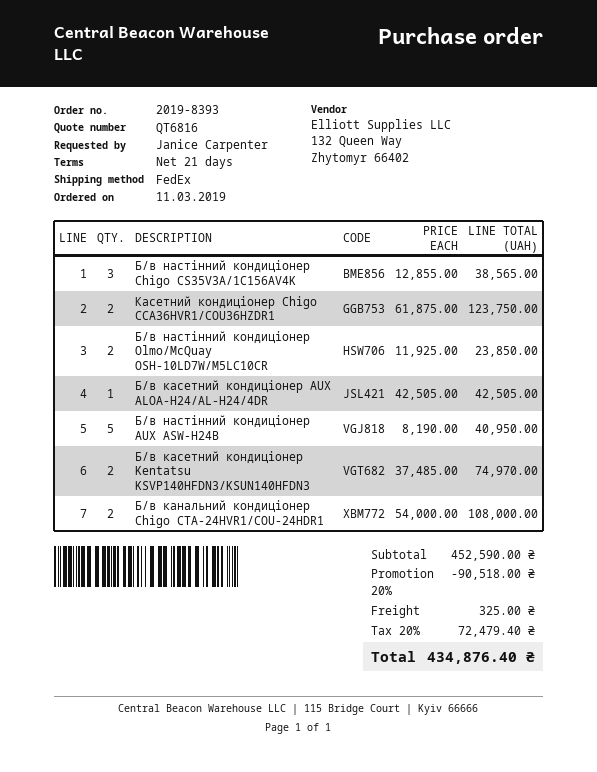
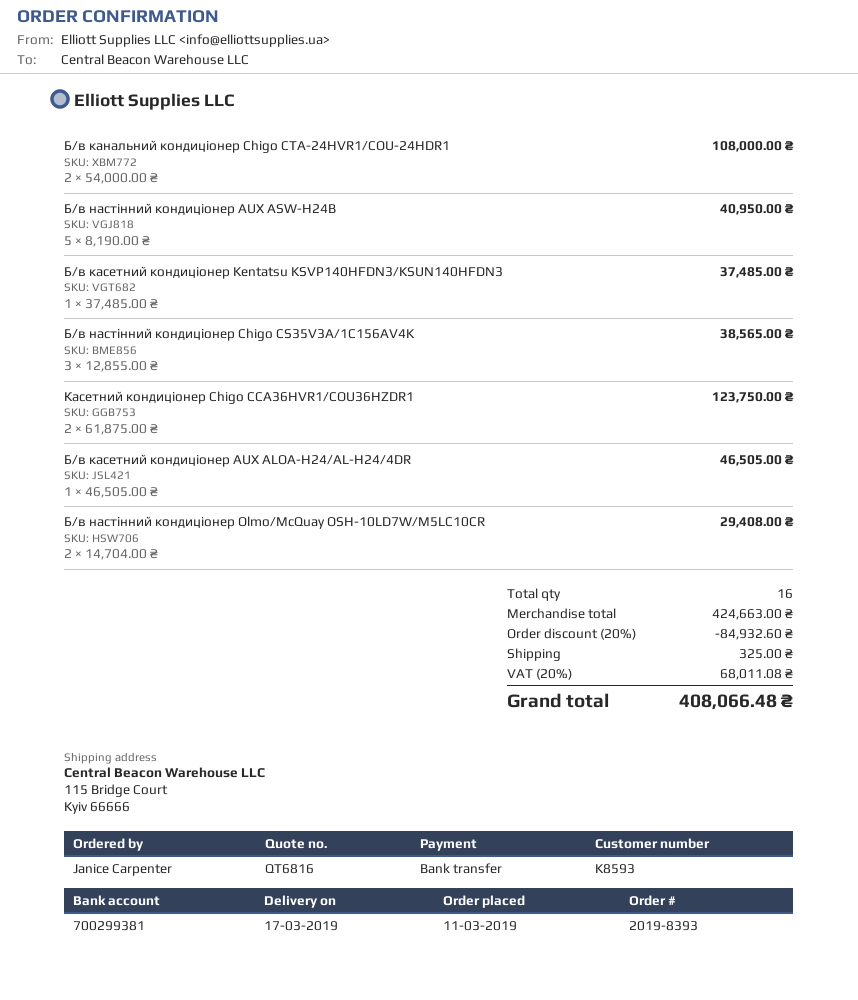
Б/в настінний кондиціонер Olmo/McQuay OSH-10LD7W/M5LC10CR: 2 x 11925.00 = 23850.00 -> 2 x 14704.00 = 29408.00
Б/в касетний кондиціонер AUX ALOA-H24/AL-H24/4DR: 1 x 42505.00 = 42505.00 -> 1 x 46505.00 = 46505.00
Б/в касетний кондиціонер Kentatsu KSVP140HFDN3/KSUN140HFDN3: 2 x 37485.00 = 74970.00 -> 1 x 37485.00 = 37485.00
subtotal: 452590.00 -> 424663.00
discount: 20% = 90518.00 -> 20% = 84932.60
tax: 20% = 72479.40 -> 20% = 68011.08
total: 434876.40 -> 408066.48

